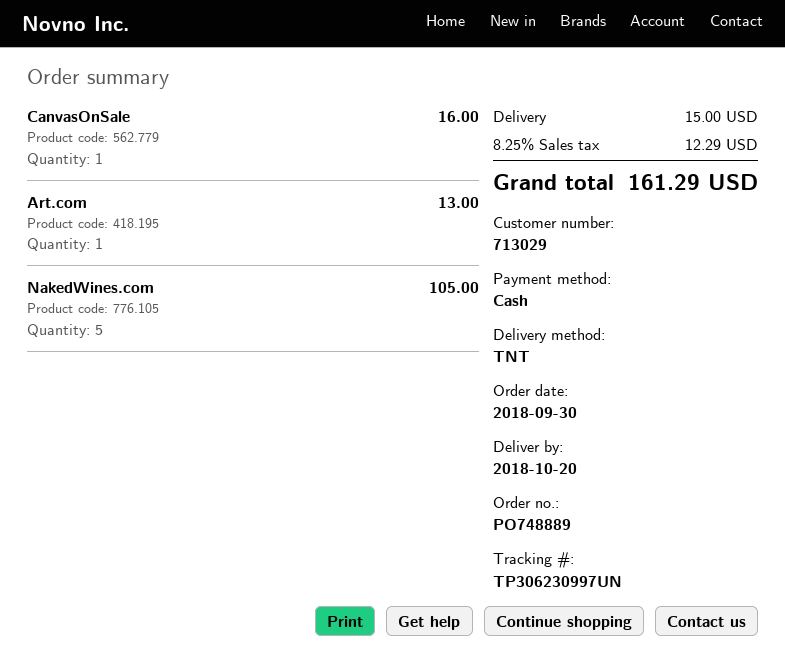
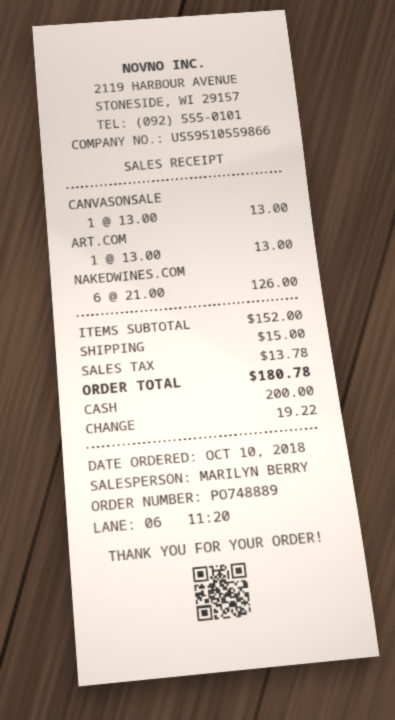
order date: 2018-09-30 -> 2018-10-10
CanvasOnSale: 1 for 16.00 -> 1 for 13.00
NakedWines.com: 5 for 105.00 -> 6 for 126.00
tax: 12.29 -> 13.78
total: 161.29 -> 180.78

